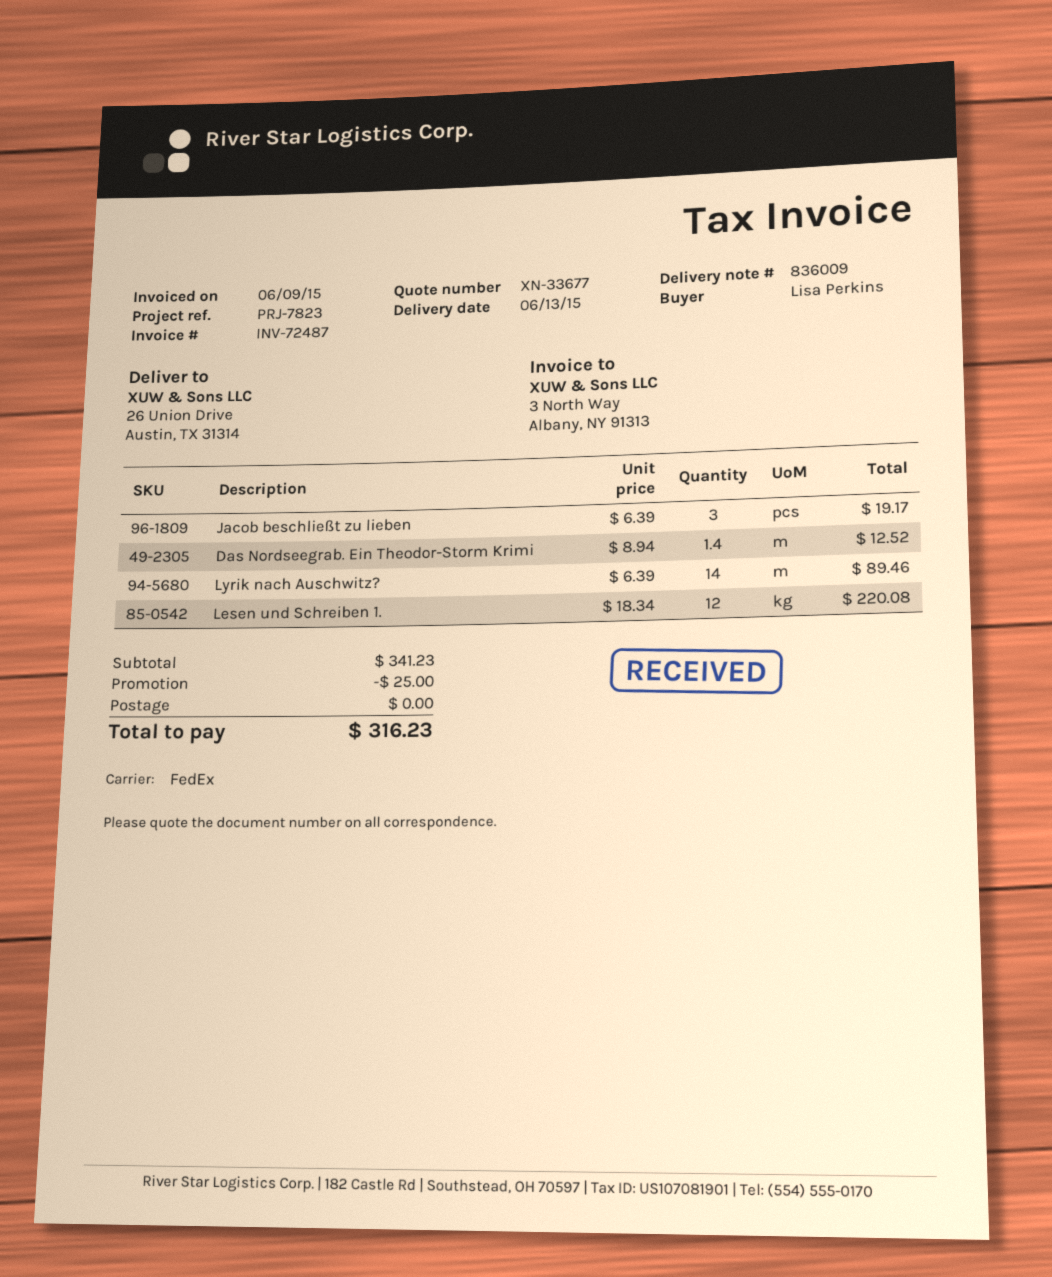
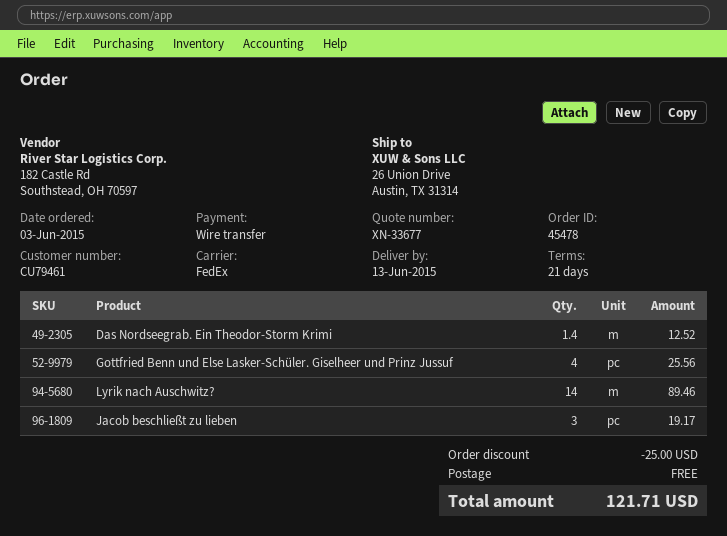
Lesen und Schreiben 1.: 12 for 220.08 -> none
Gottfried Benn und Else Lasker-Schüler. Giselheer und Prinz Jussuf: none -> 4 for 25.56
total: 316.23 -> 121.71

